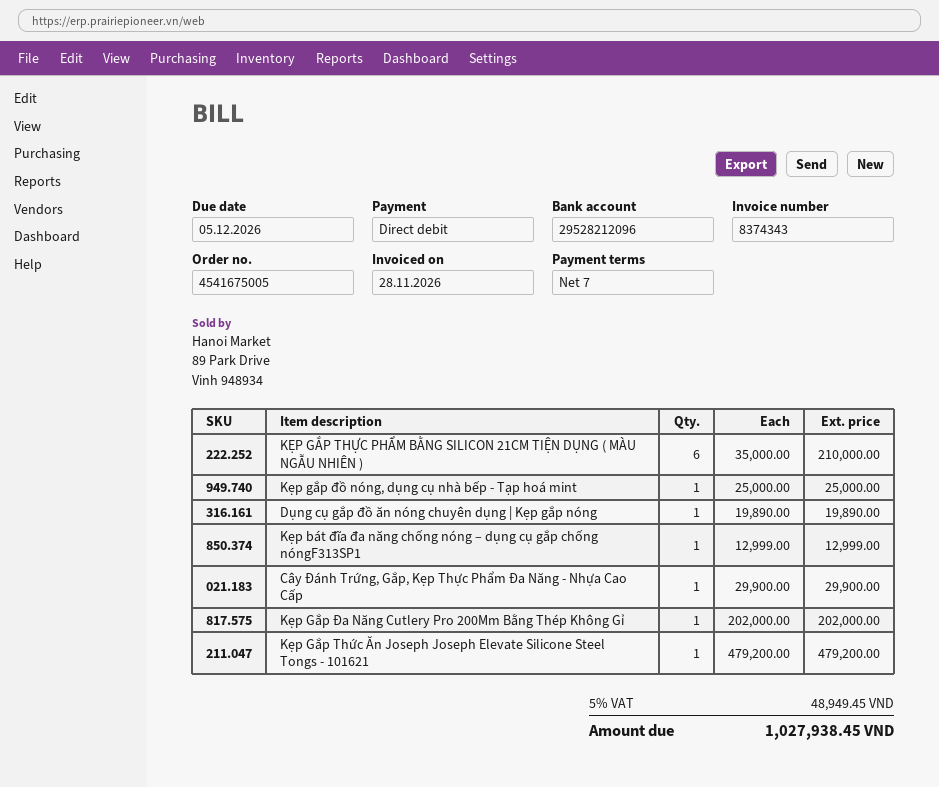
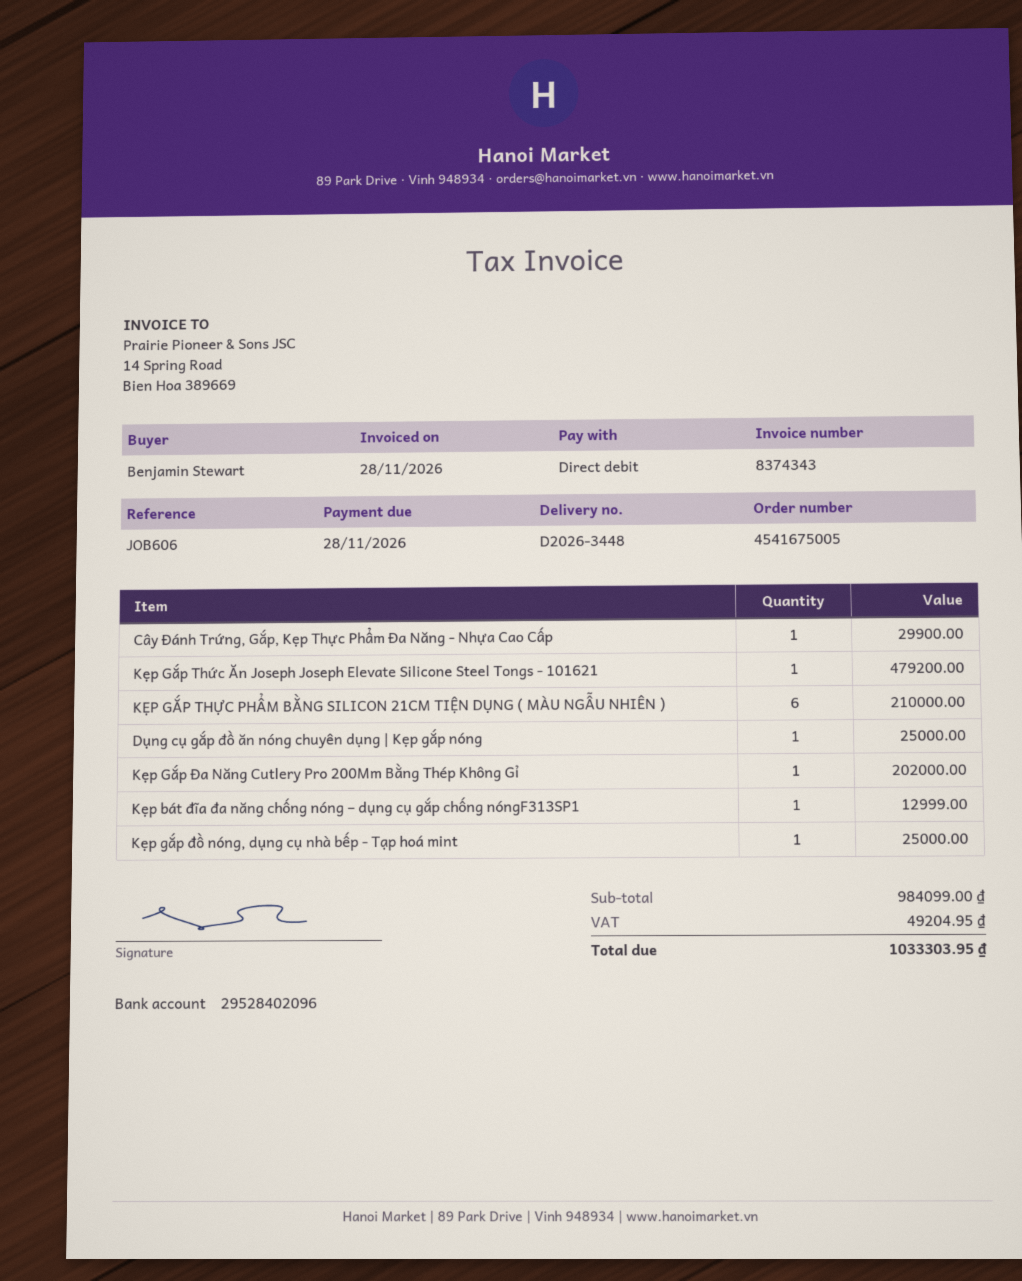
due date: 2026-12-05 -> 2026-11-28
bank account: 29528212096 -> 29528402096
Dụng cụ gắp đồ ăn nóng chuyên dụng | Kẹp gắp nóng: 1 for 19890.00 -> 1 for 25000.00
tax: 48949.45 -> 49204.95
total: 1027938.45 -> 1033303.95

